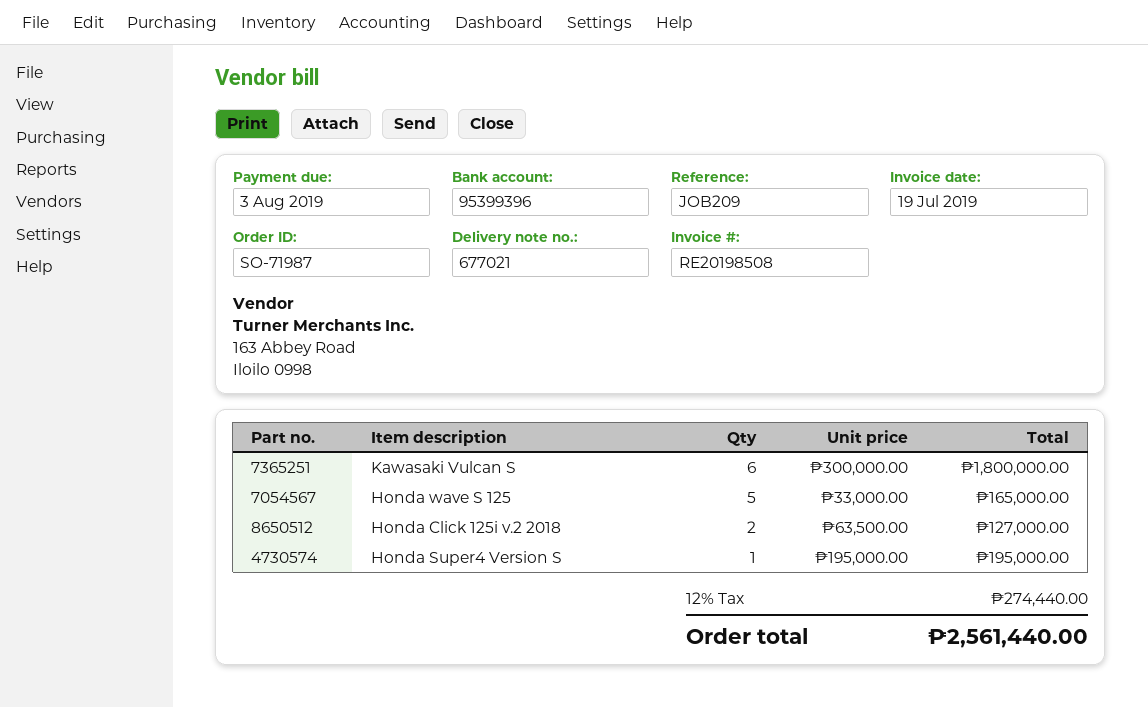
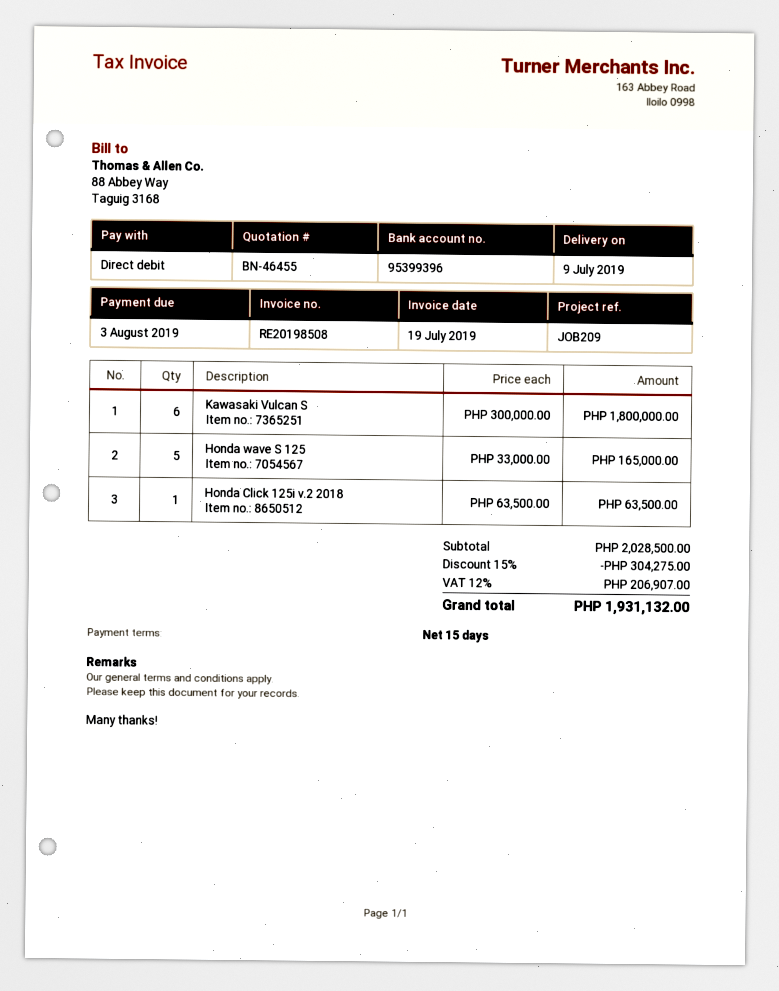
Honda Click 125i v.2 2018: 2 x 63500.00 = 127000.00 -> 1 x 63500.00 = 63500.00
Honda Super4 Version S: 1 x 195000.00 = 195000.00 -> none
discount: none -> 15% = 304275.00
tax: 12% = 274440.00 -> 12% = 206907.00
total: 2561440.00 -> 1931132.00

